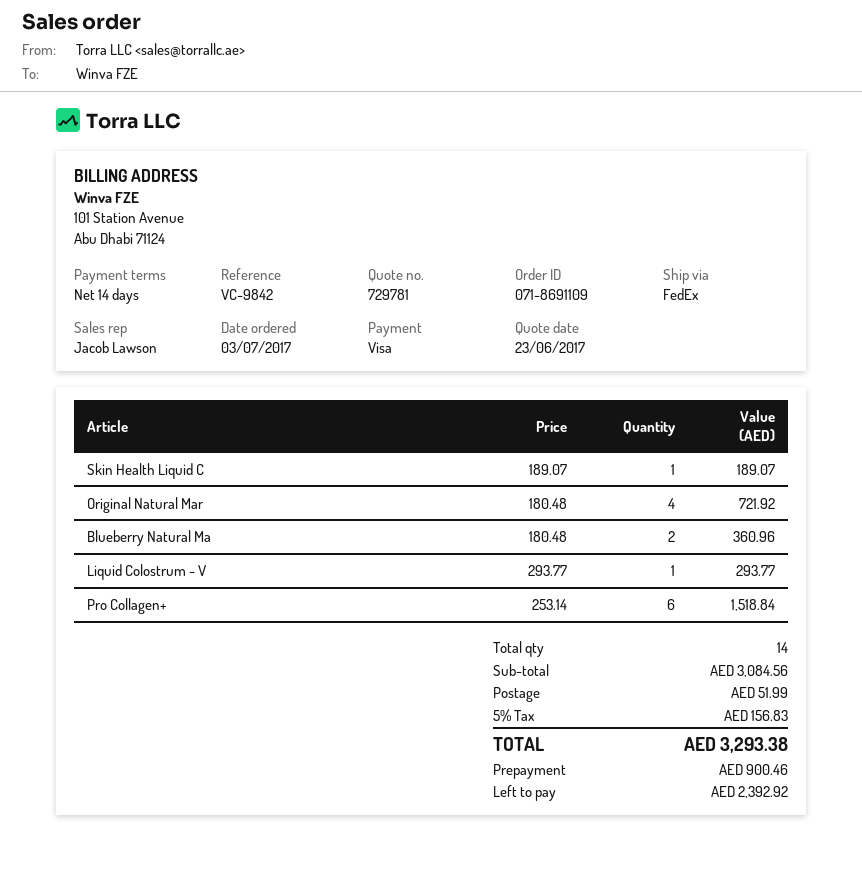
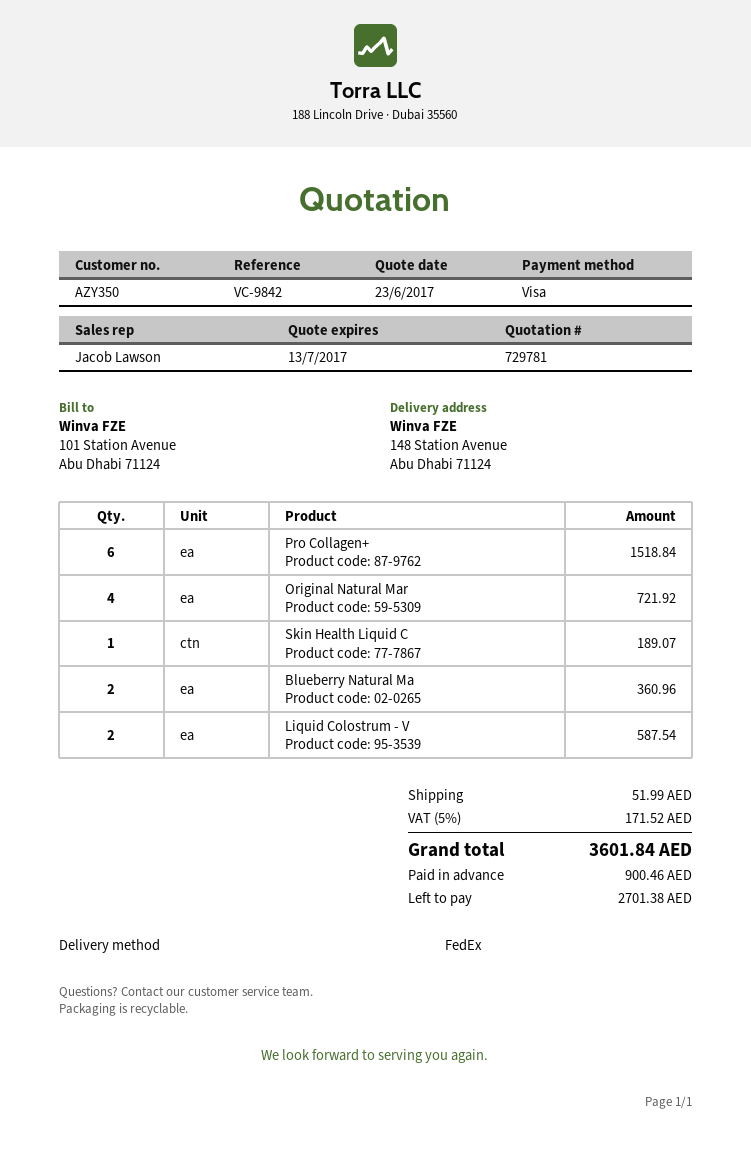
Liquid Colostrum - V: 1 for 293.77 -> 2 for 587.54
tax: 5% = 156.83 -> 5% = 171.52
total: 3293.38 -> 3601.84
balance: 2392.92 -> 2701.38

